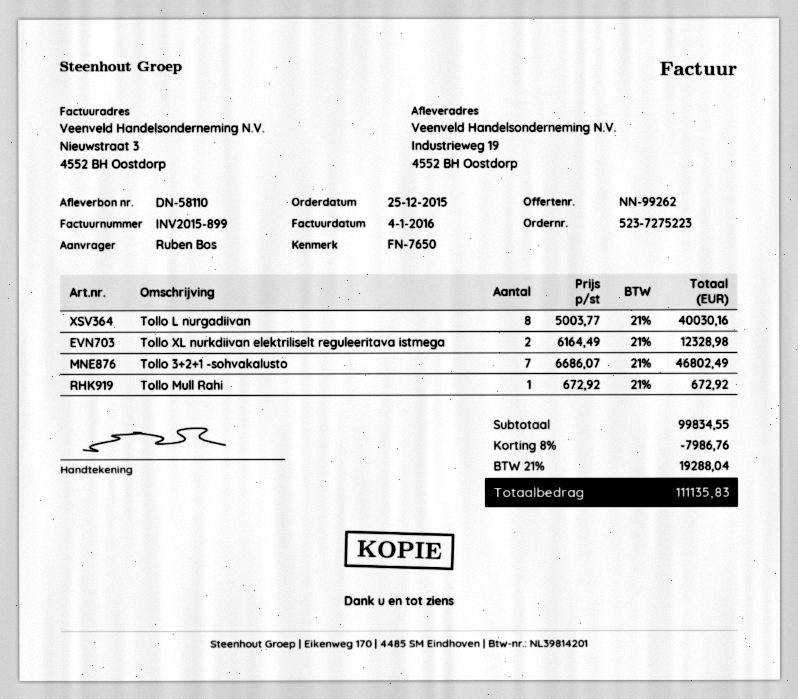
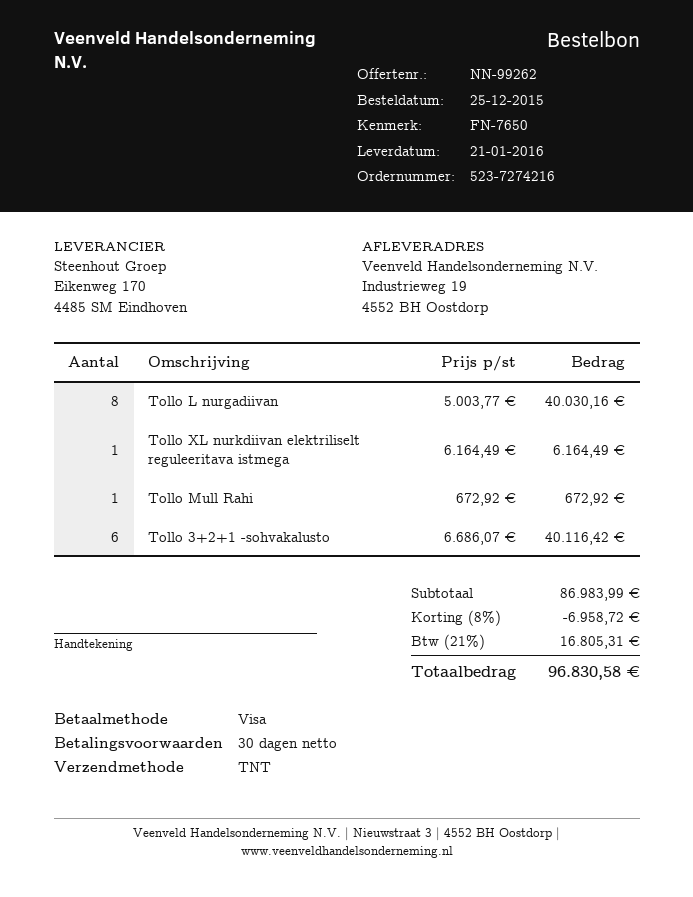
order number: 523-7275223 -> 523-7274216
Tollo XL nurkdiivan elektriliselt reguleeritava istmega: 2 x 6164.49 = 12328.98 -> 1 x 6164.49 = 6164.49
Tollo 3+2+1 -sohvakalusto: 7 x 6686.07 = 46802.49 -> 6 x 6686.07 = 40116.42
subtotal: 99834.55 -> 86983.99
discount: 8% = 7986.76 -> 8% = 6958.72
tax: 21% = 19288.04 -> 21% = 16805.31
total: 111135.83 -> 96830.58

